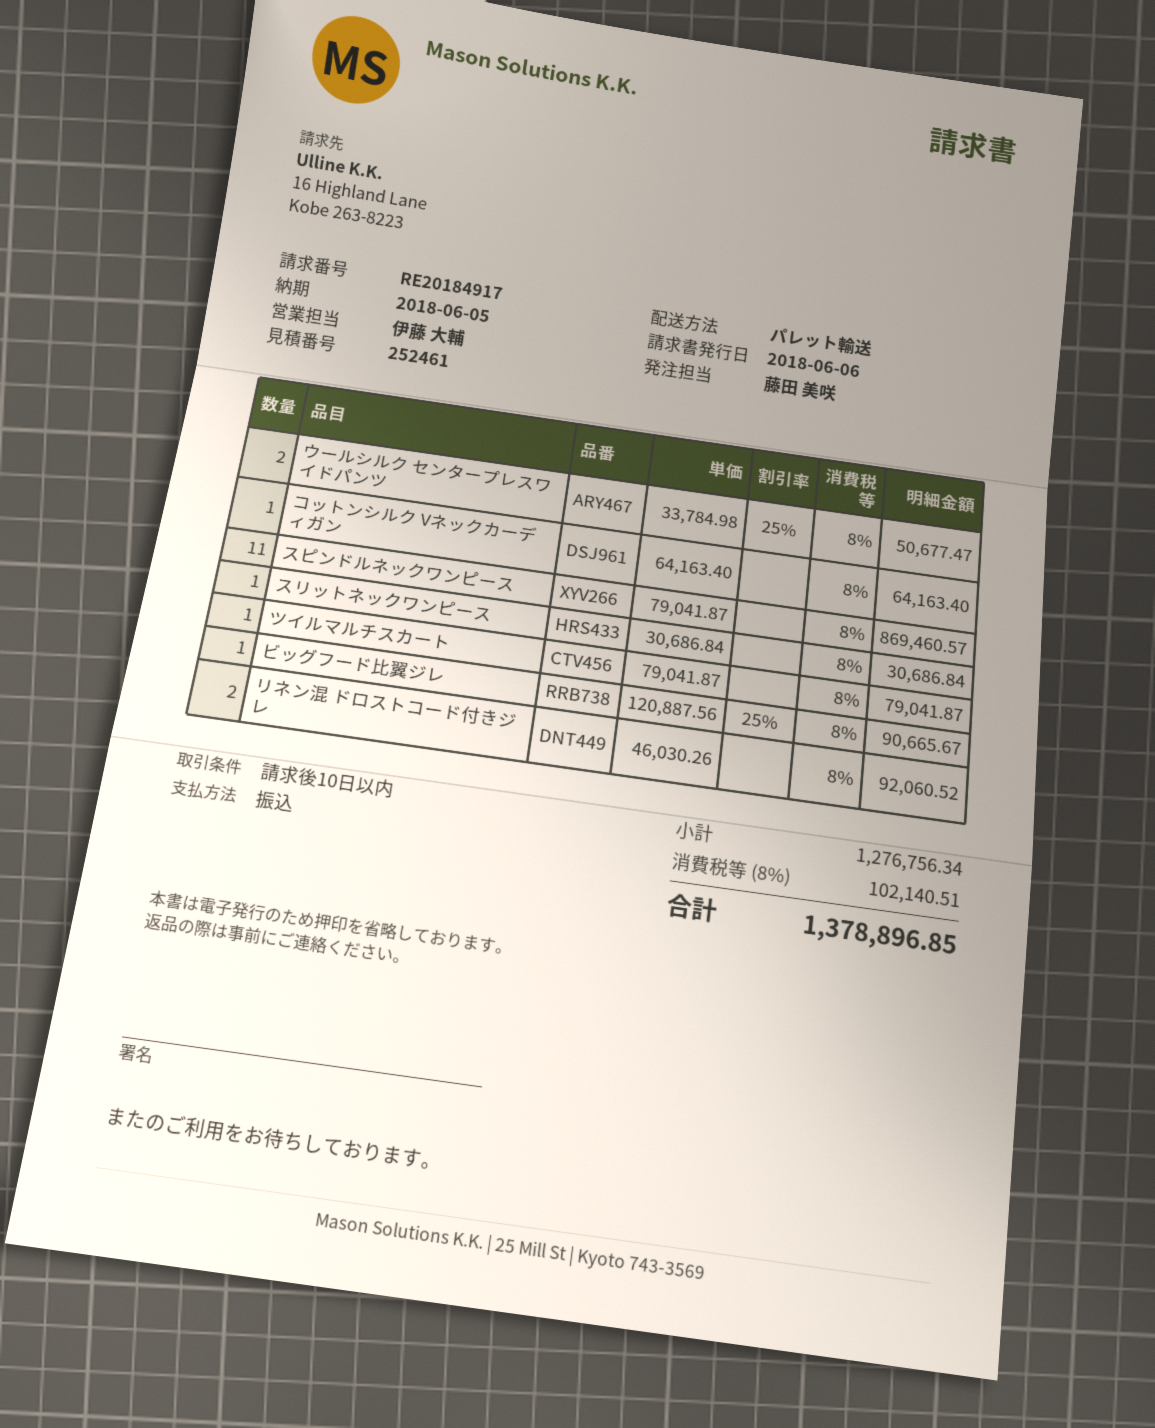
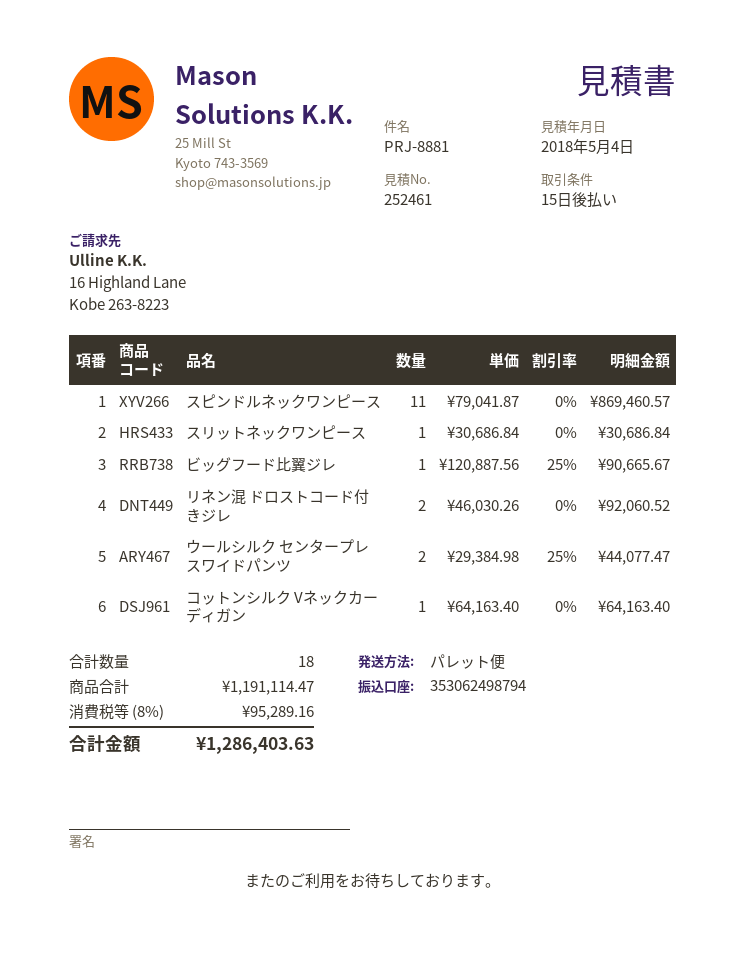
payment terms: 10 days -> 15 days
ウールシルク センタープレスワイドパンツ: 2 x 33784.98 - 25% = 50677.47 -> 2 x 29384.98 - 25% = 44077.47
ツイルマルチスカート: 1 x 79041.87 = 79041.87 -> none
subtotal: 1276756.34 -> 1191114.47
tax: 8% = 102140.51 -> 8% = 95289.16
total: 1378896.85 -> 1286403.63

